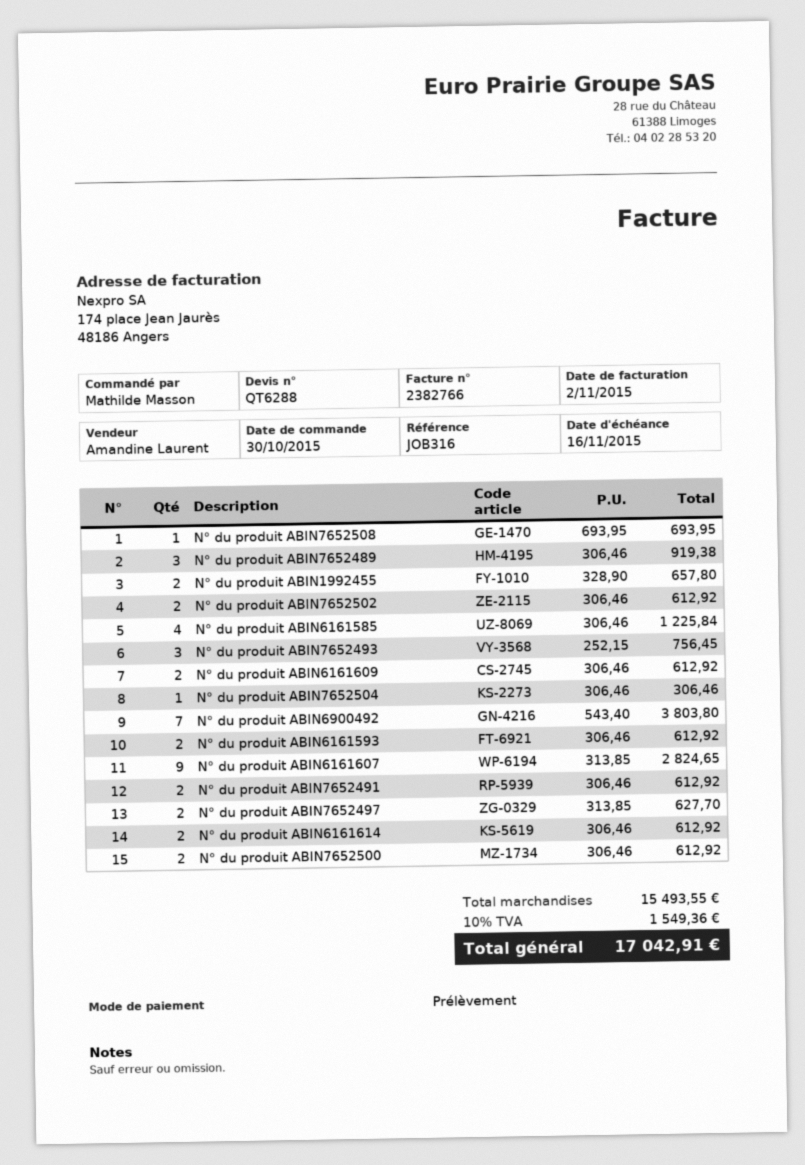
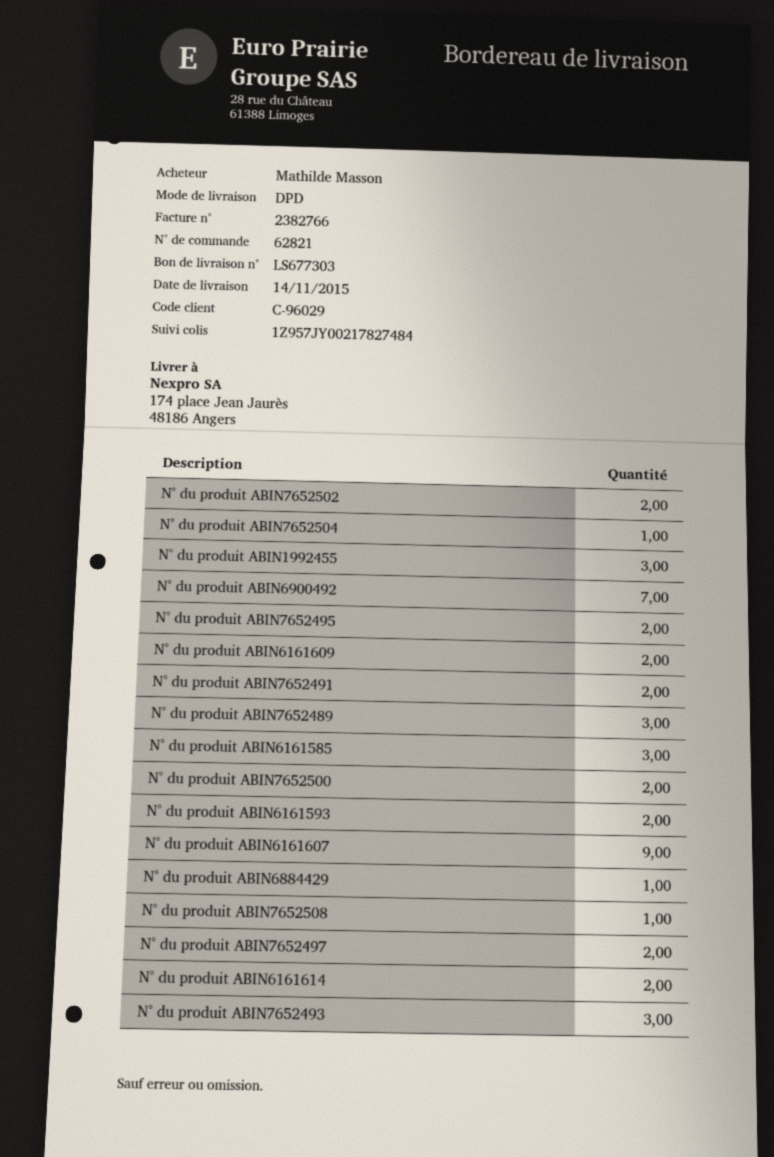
N° du produit ABIN1992455: 2 -> 3
N° du produit ABIN6161585: 4 -> 3
N° du produit ABIN7652495: none -> 2
N° du produit ABIN6884429: none -> 1

